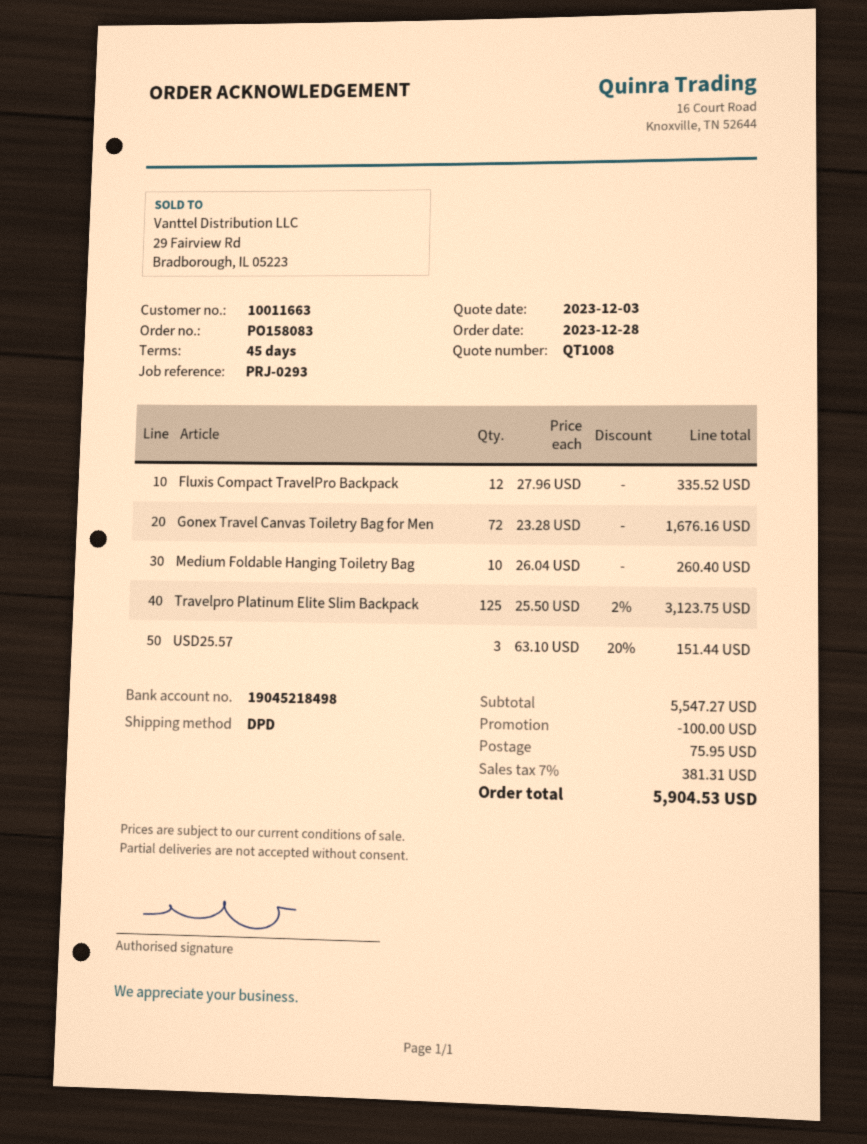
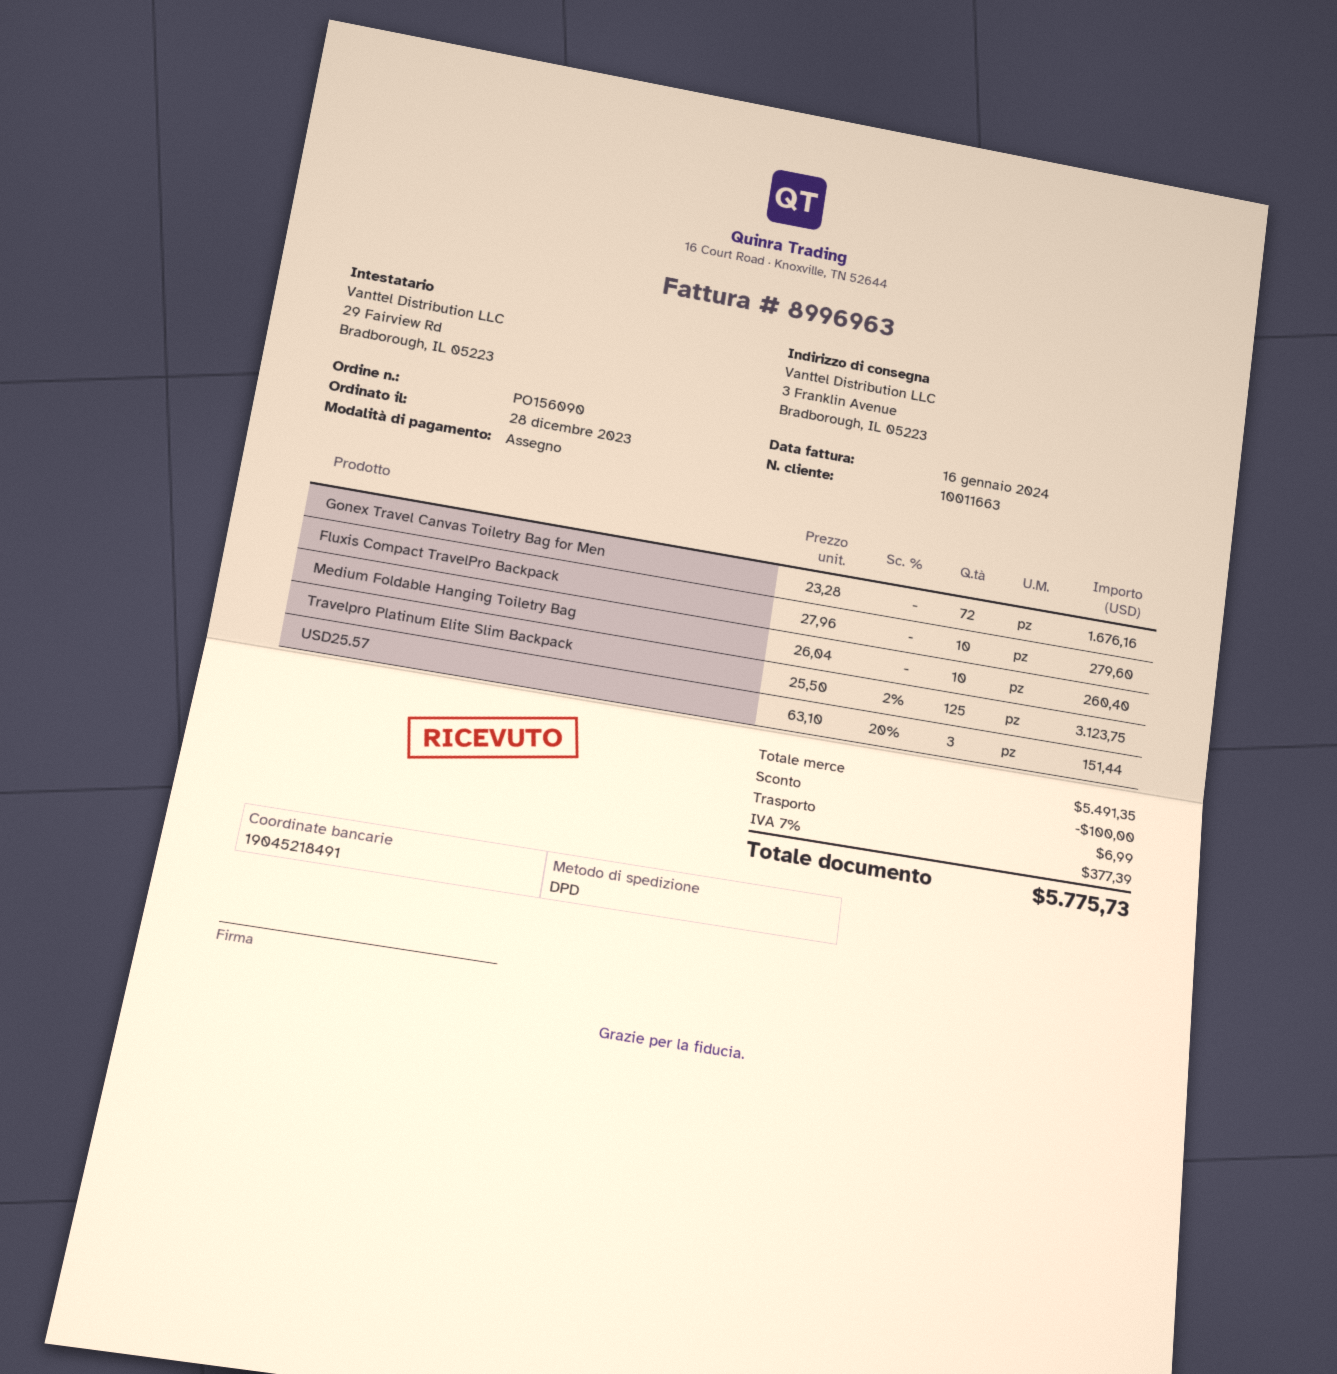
order number: PO158083 -> PO156090
bank account: 19045218498 -> 19045218491
Fluxis Compact TravelPro Backpack: 12 x 27.96 = 335.52 -> 10 x 27.96 = 279.60
subtotal: 5547.27 -> 5491.35
shipping: 75.95 -> 6.99
tax: 7% = 381.31 -> 7% = 377.39
total: 5904.53 -> 5775.73

